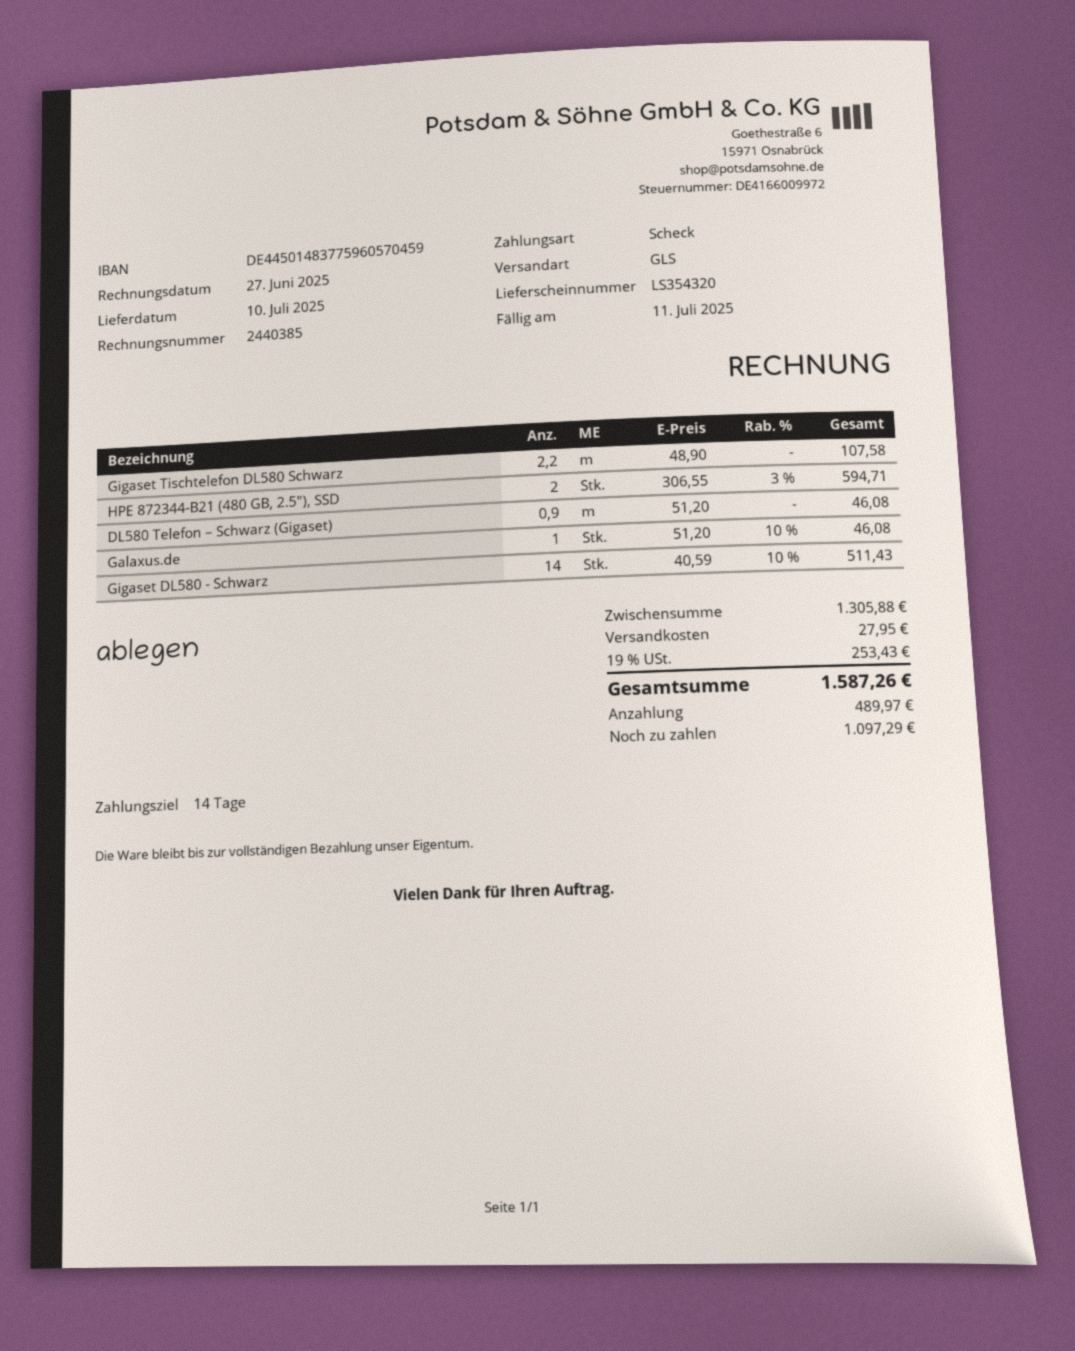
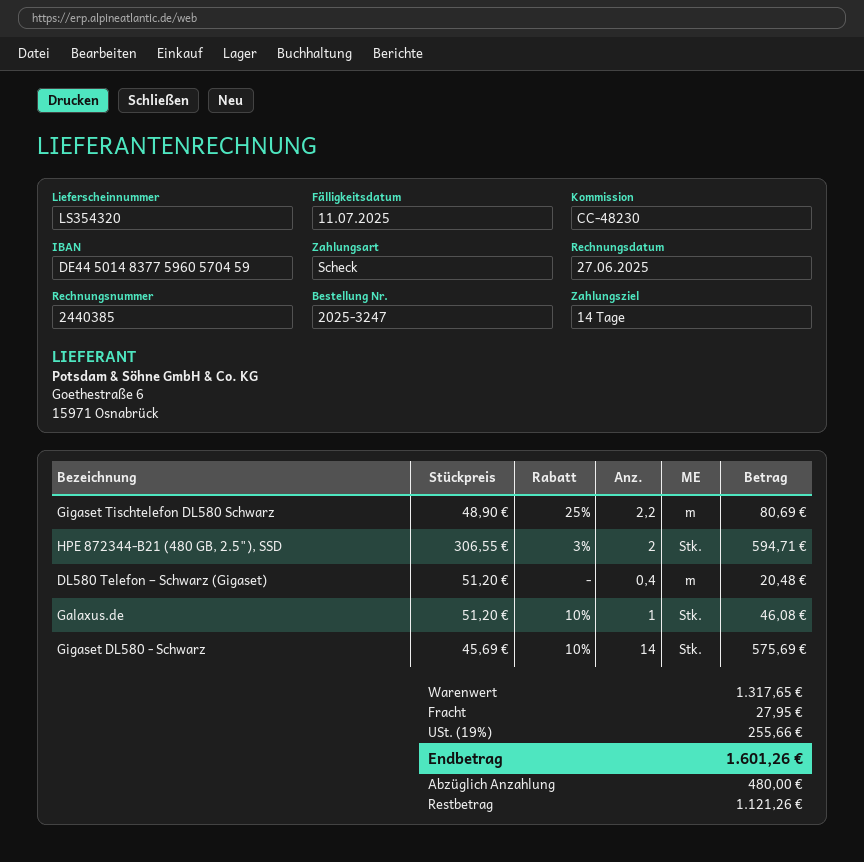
Gigaset Tischtelefon DL580 Schwarz: 2.2 x 48.90 = 107.58 -> 2.2 x 48.90 - 25% = 80.69
DL580 Telefon – Schwarz (Gigaset): 0.9 x 51.20 = 46.08 -> 0.4 x 51.20 = 20.48
Gigaset DL580 - Schwarz: 14 x 40.59 - 10% = 511.43 -> 14 x 45.69 - 10% = 575.69
subtotal: 1305.88 -> 1317.65
tax: 19% = 253.43 -> 19% = 255.66
total: 1587.26 -> 1601.26
deposit: 489.97 -> 480.00
balance: 1097.29 -> 1121.26

